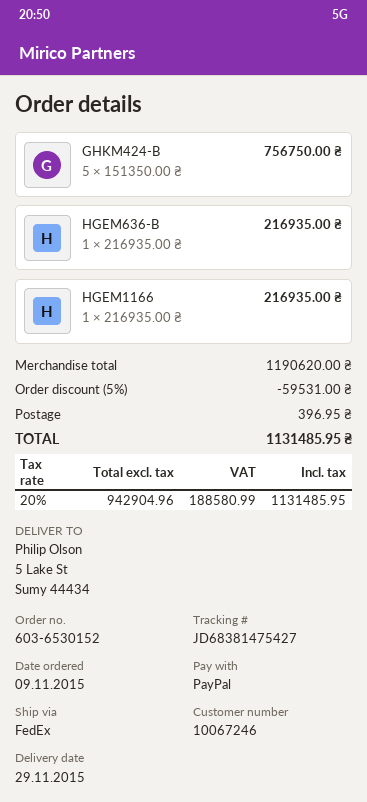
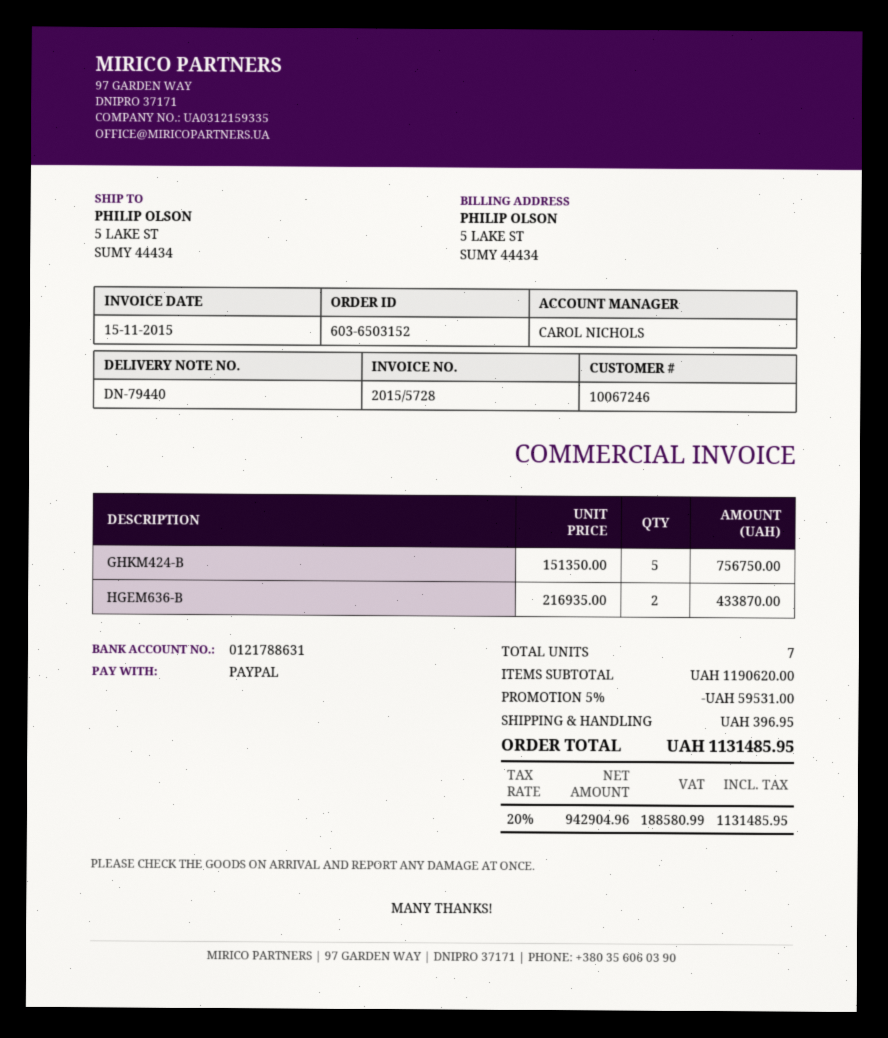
order number: 603-6530152 -> 603-6503152
HGEM636-B: 1 x 216935.00 = 216935.00 -> 2 x 216935.00 = 433870.00
HGEM1166: 1 x 216935.00 = 216935.00 -> none

